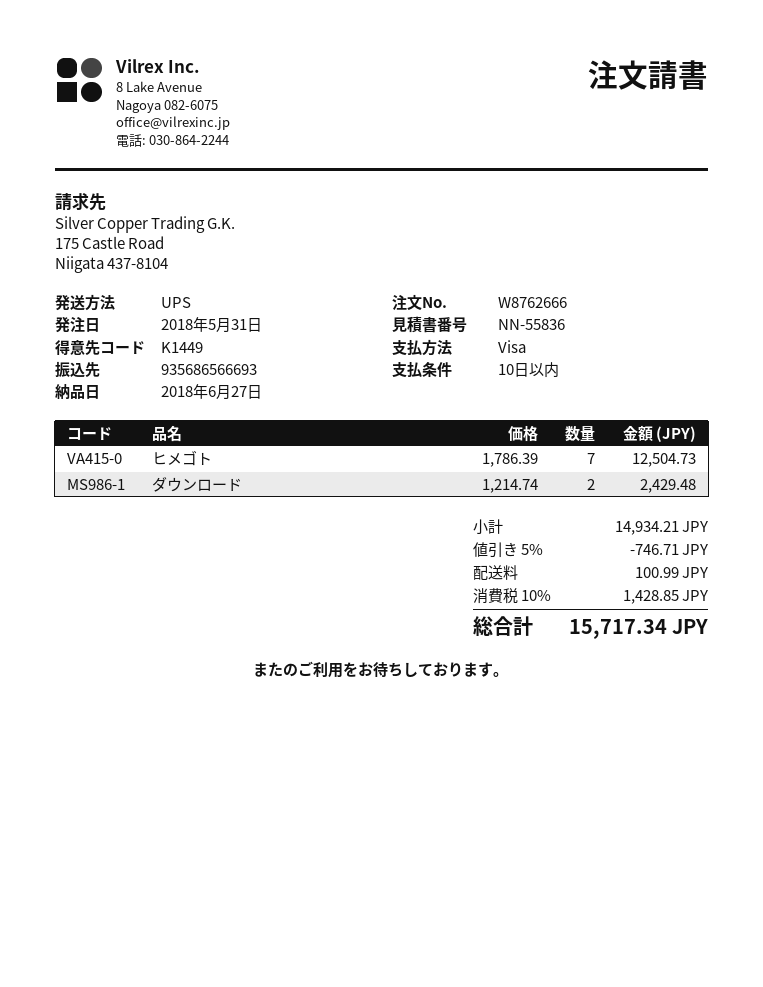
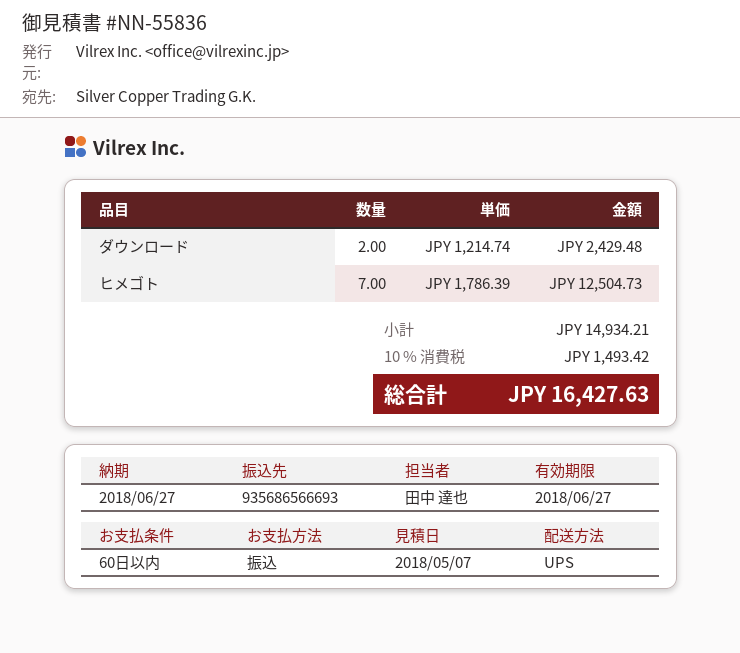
payment terms: 10 days -> 60 days
payment method: Visa -> bank transfer
discount: 5% = 746.71 -> none
shipping: 100.99 -> none
tax: 10% = 1428.85 -> 10% = 1493.42
total: 15717.34 -> 16427.63

